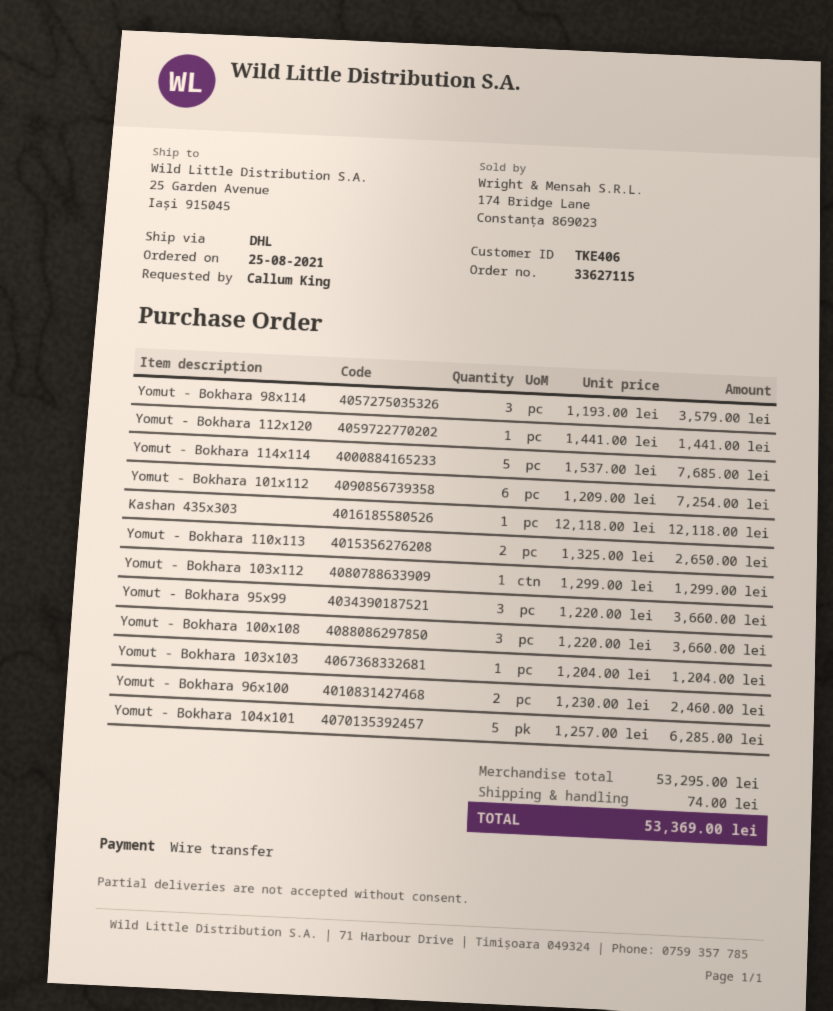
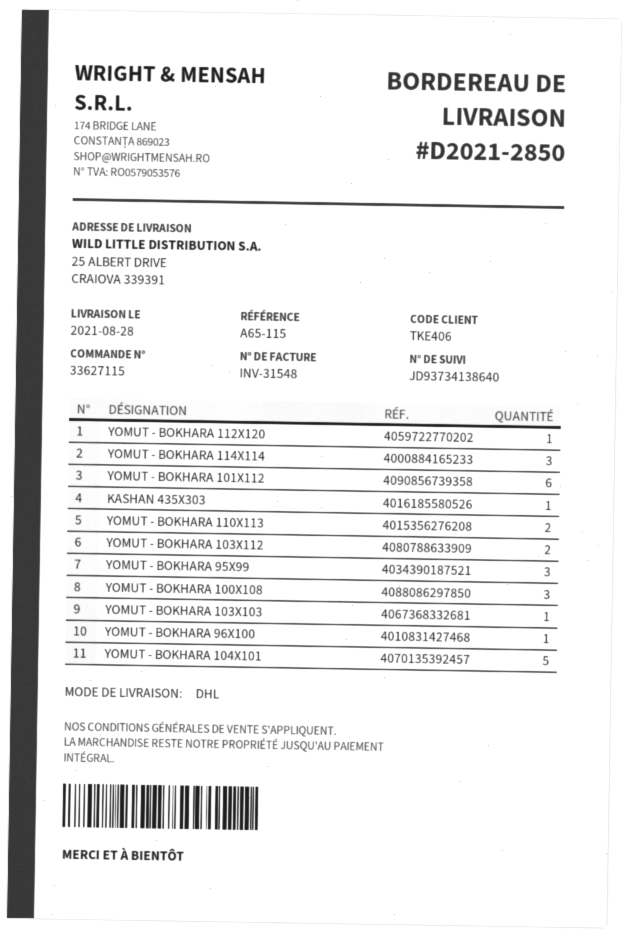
ship to: 25 Garden Avenue, Iași 915045 -> 25 ALBERT DRIVE, CRAIOVA 339391
Yomut - Bokhara 98x114: 3 -> none
Yomut - Bokhara 114x114: 5 -> 3
Yomut - Bokhara 103x112: 1 -> 2
Yomut - Bokhara 96x100: 2 -> 1

